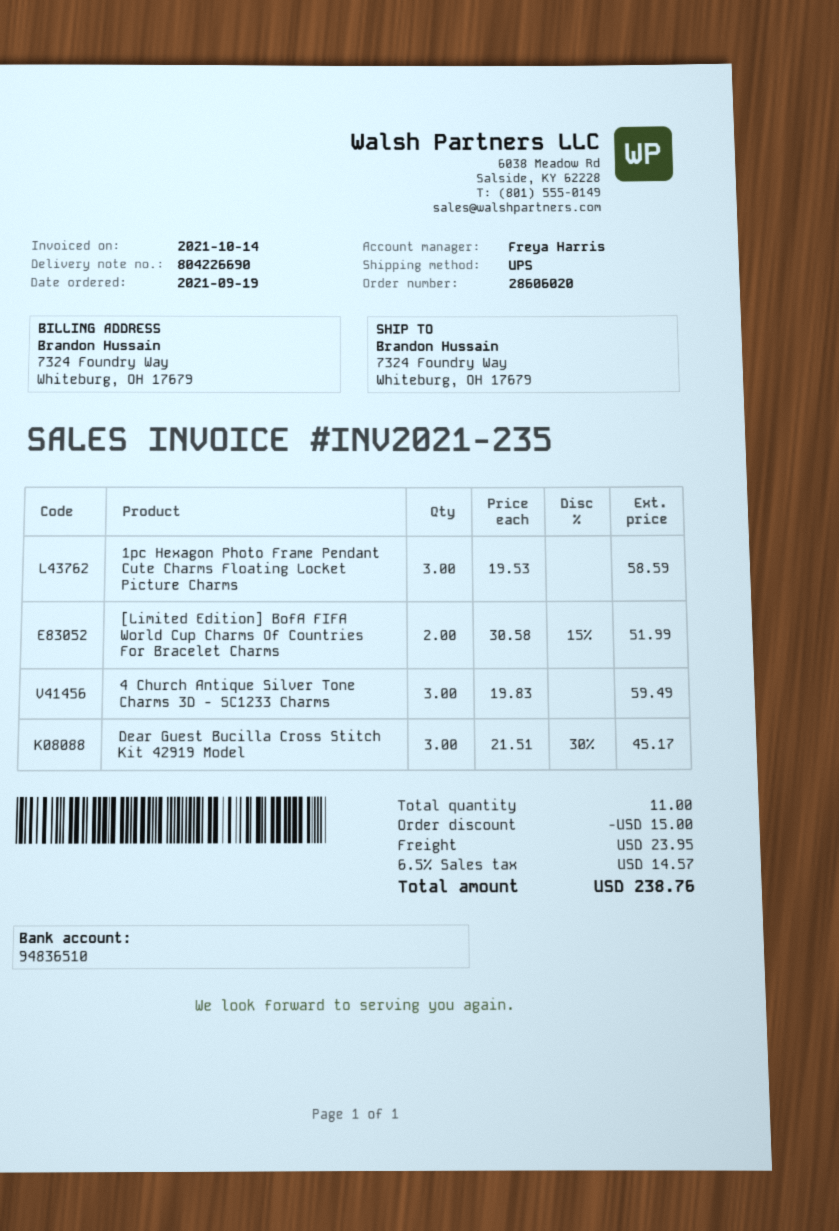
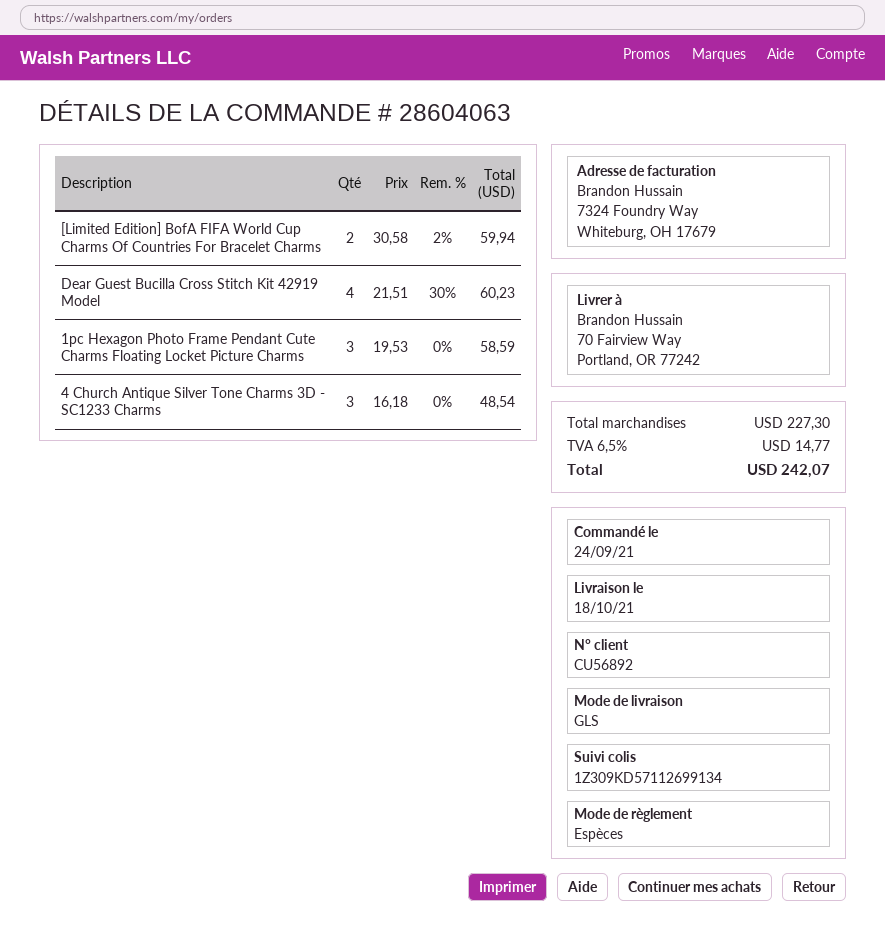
order number: 28606020 -> 28604063
order date: 2021-09-19 -> 2021-09-24
shipping method: UPS -> GLS
ship to: 7324 Foundry Way, Whiteburg, OH 17679 -> 70 Fairview Way, Portland, OR 77242
[Limited Edition] BofA FIFA World Cup Charms Of Countries For Bracelet Charms: 2 x 30.58 - 15% = 51.99 -> 2 x 30.58 - 2% = 59.94
4 Church Antique Silver Tone Charms 3D - SC1233 Charms: 3 x 19.83 = 59.49 -> 3 x 16.18 = 48.54
Dear Guest Bucilla Cross Stitch Kit 42919 Model: 3 x 21.51 - 30% = 45.17 -> 4 x 21.51 - 30% = 60.23
discount: 15.00 -> none
shipping: 23.95 -> none
tax: 6.5% = 14.57 -> 6.5% = 14.77
total: 238.76 -> 242.07

